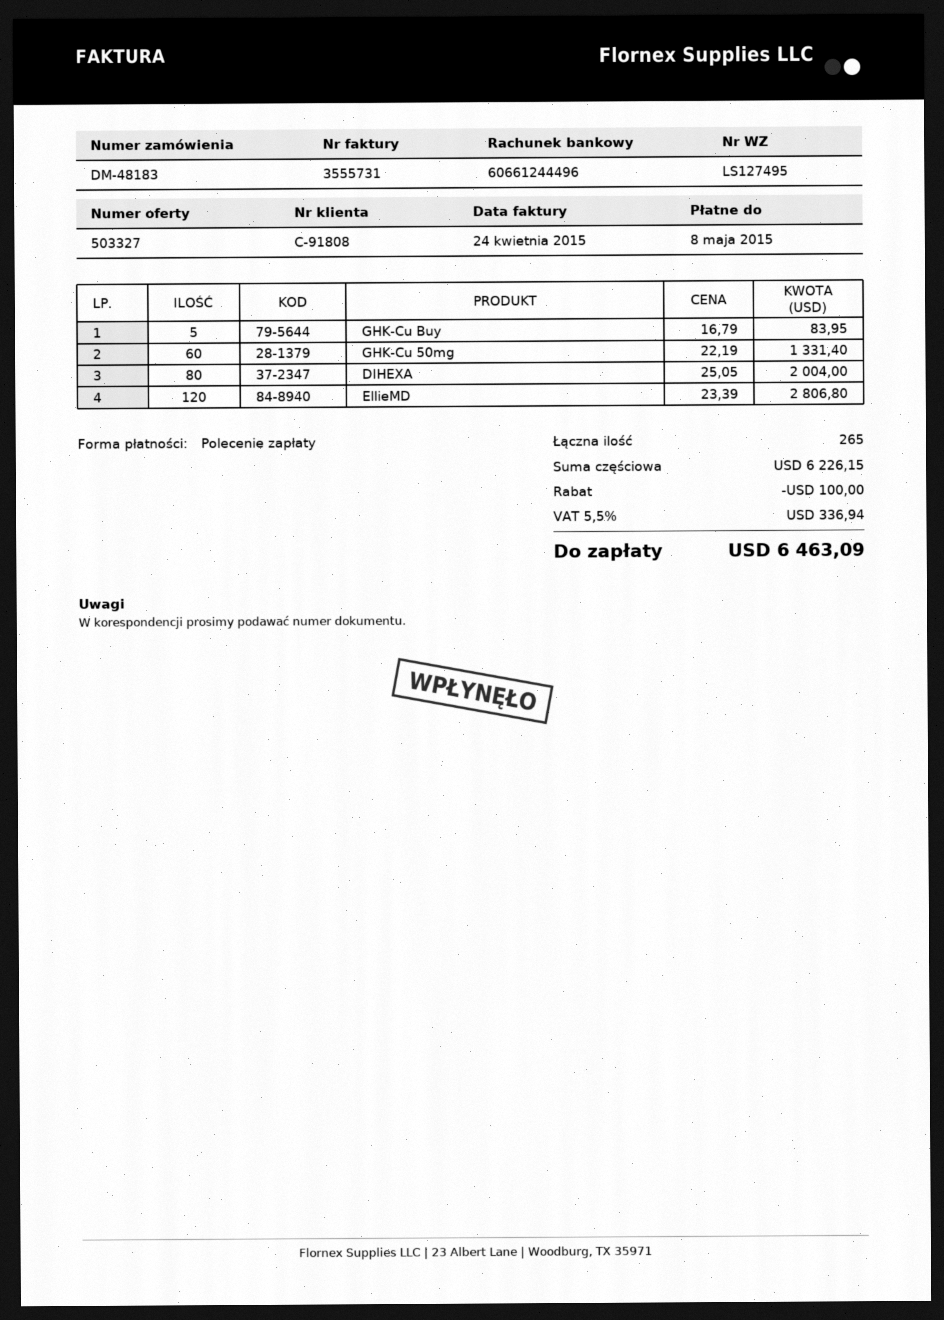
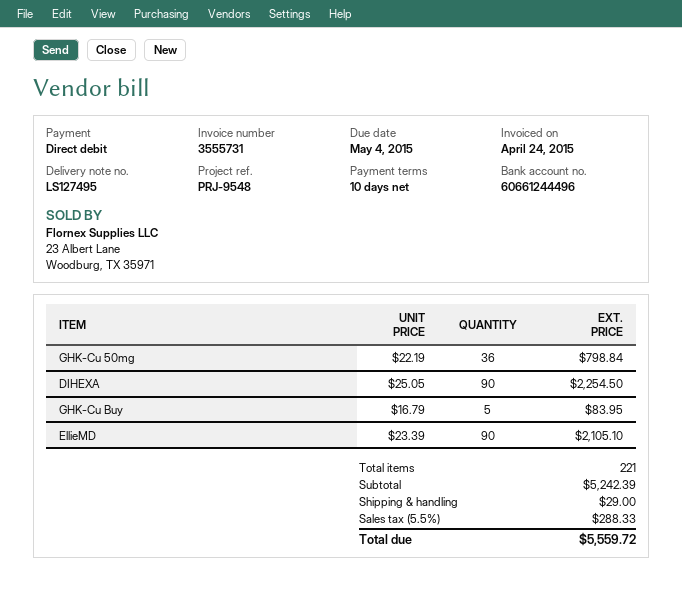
due date: 2015-05-08 -> 2015-05-04
GHK-Cu 50mg: 60 x 22.19 = 1331.40 -> 36 x 22.19 = 798.84
DIHEXA: 80 x 25.05 = 2004.00 -> 90 x 25.05 = 2254.50
EllieMD: 120 x 23.39 = 2806.80 -> 90 x 23.39 = 2105.10
total quantity: 265 -> 221
subtotal: 6226.15 -> 5242.39
discount: 100.00 -> none
shipping: none -> 29.00
tax: 5.5% = 336.94 -> 5.5% = 288.33
total: 6463.09 -> 5559.72

